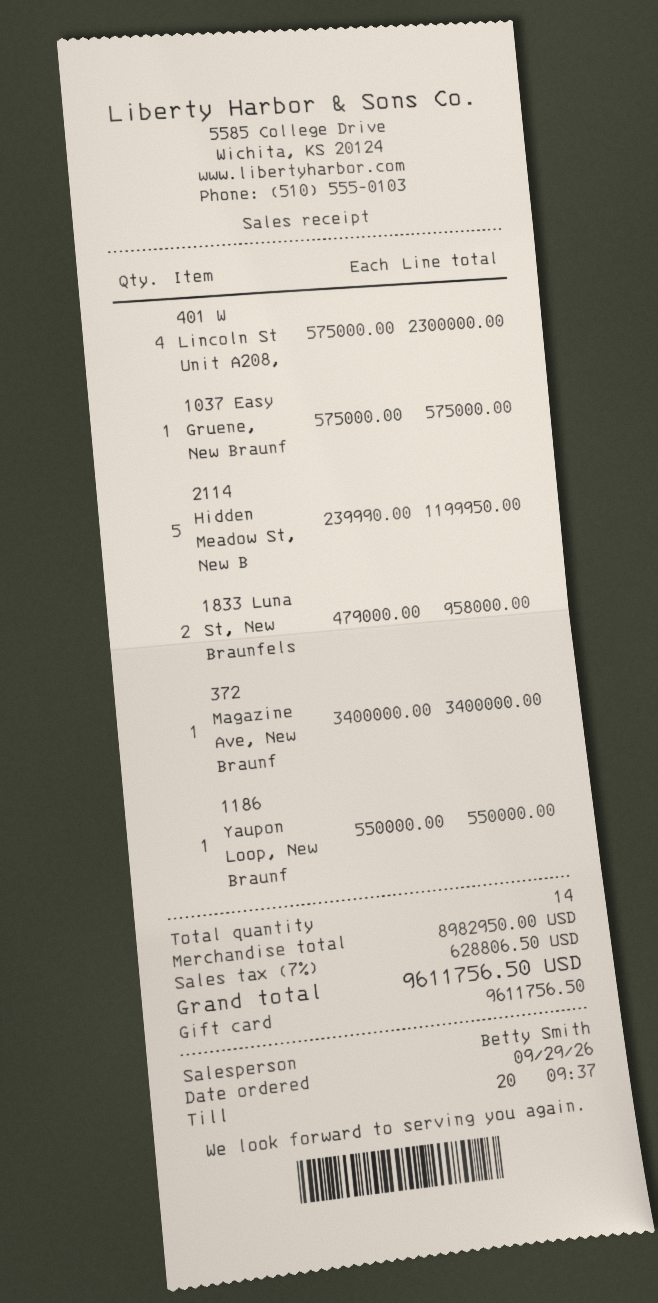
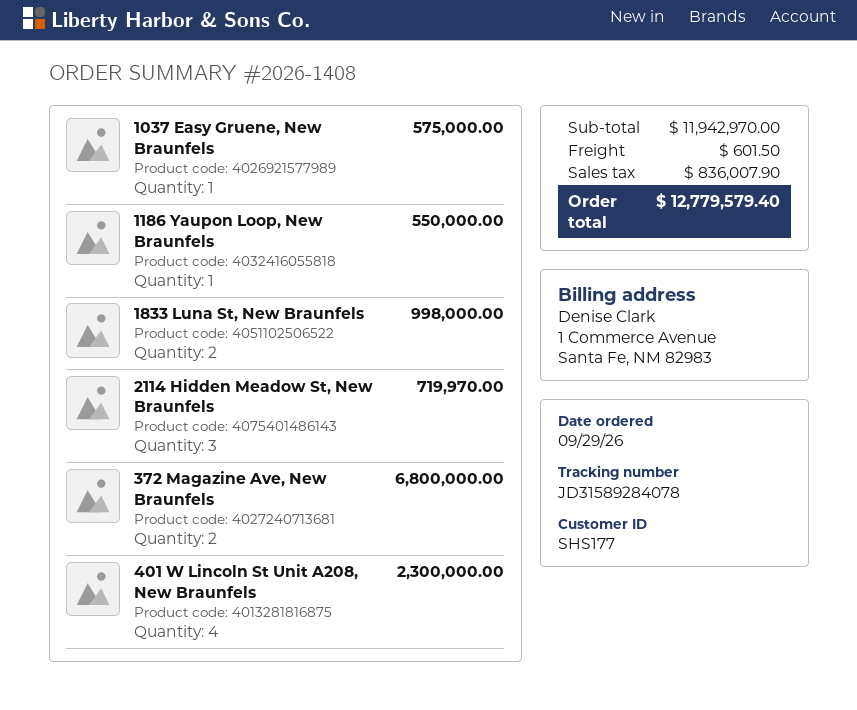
2114 Hidden Meadow St, New B: 5 for 1199950.00 -> 3 for 719970.00
1833 Luna St, New Braunfels: 2 for 958000.00 -> 2 for 998000.00
372 Magazine Ave, New Braunf: 1 for 3400000.00 -> 2 for 6800000.00
subtotal: 8982950.00 -> 11942970.00
shipping: none -> 601.50
tax: 628806.50 -> 836007.90
total: 9611756.50 -> 12779579.40

